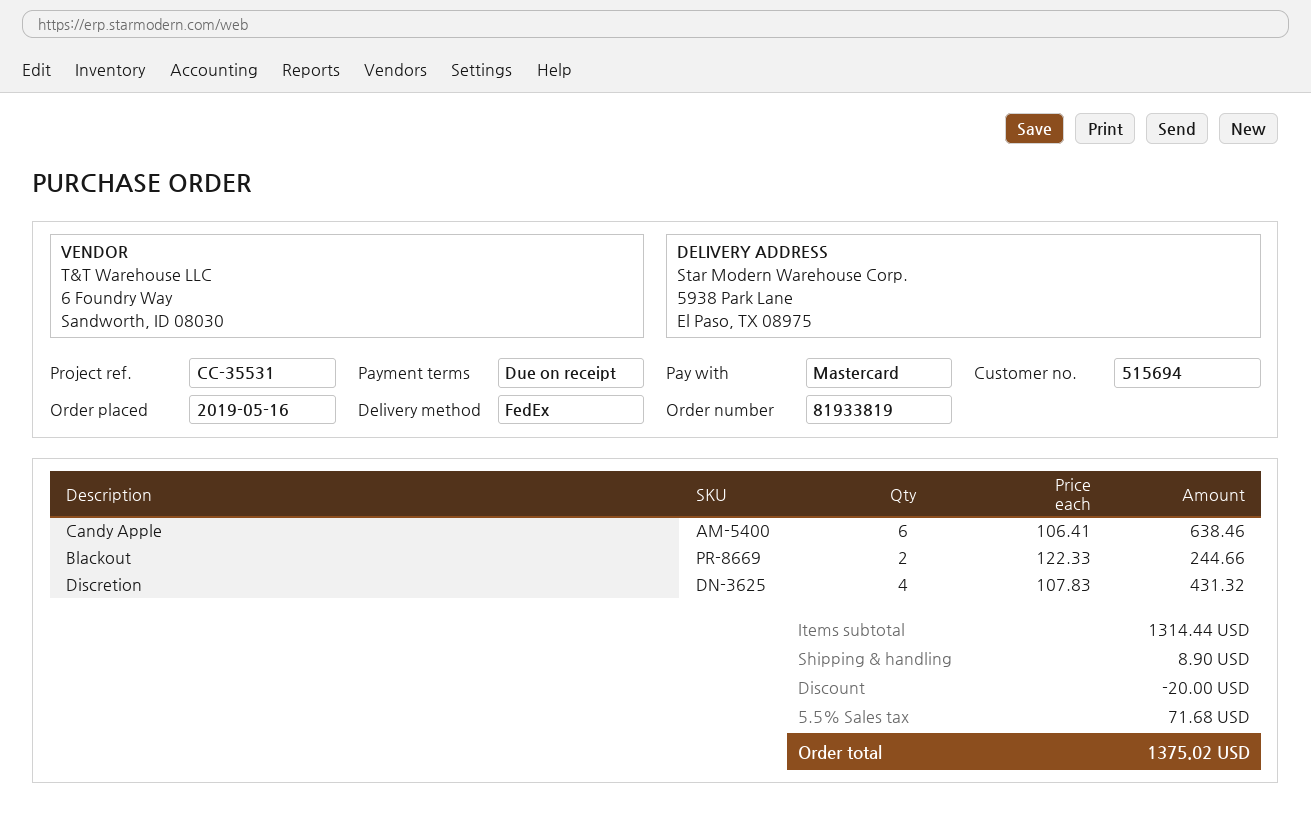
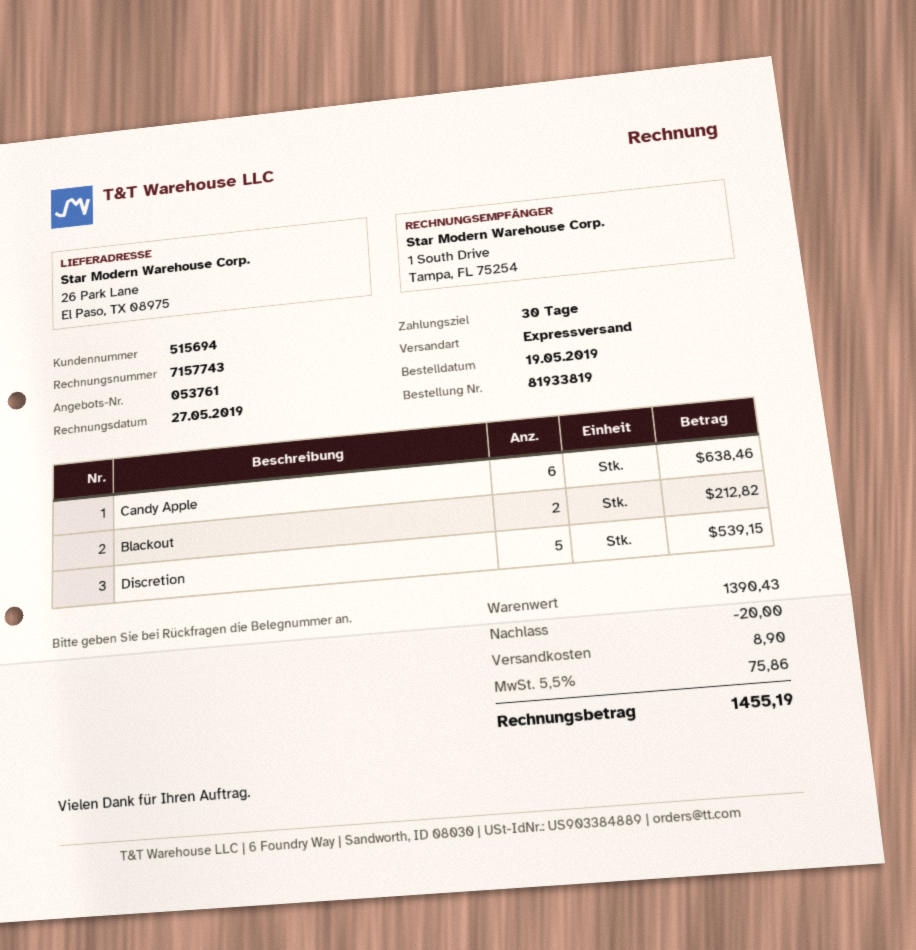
order date: 2019-05-16 -> 2019-05-19
payment terms: on receipt -> 30 days
shipping method: FedEx -> express
ship to: 5938 Park Lane, El Paso, TX 08975 -> 26 Park Lane, El Paso, TX 08975
Blackout: 2 for 244.66 -> 2 for 212.82
Discretion: 4 for 431.32 -> 5 for 539.15
subtotal: 1314.44 -> 1390.43
tax: 5.5% = 71.68 -> 5.5% = 75.86
total: 1375.02 -> 1455.19

